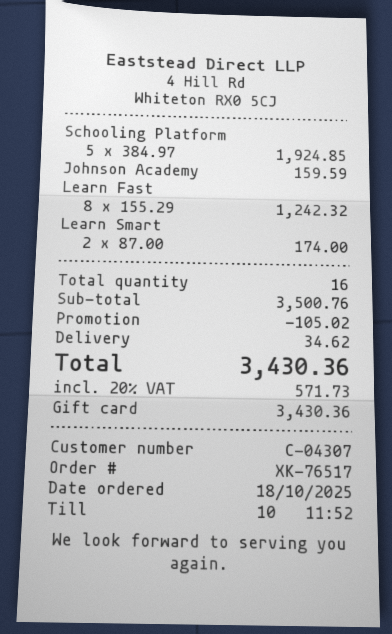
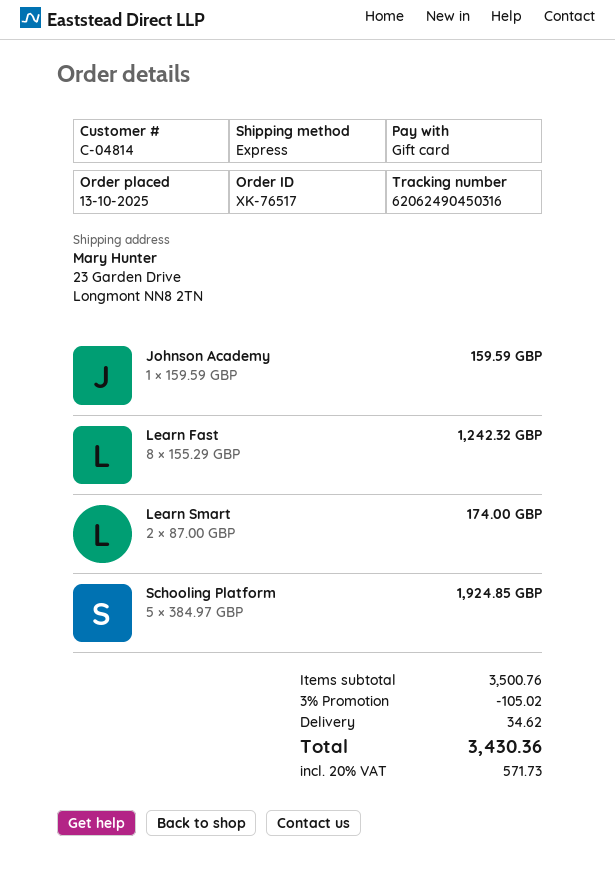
order date: 2025-10-18 -> 2025-10-13
customer number: C-04307 -> C-04814

